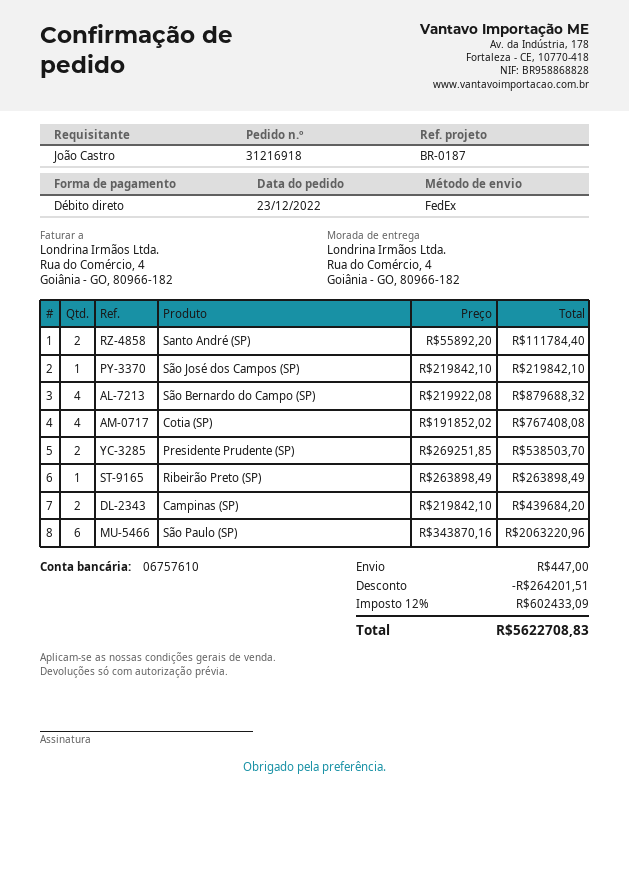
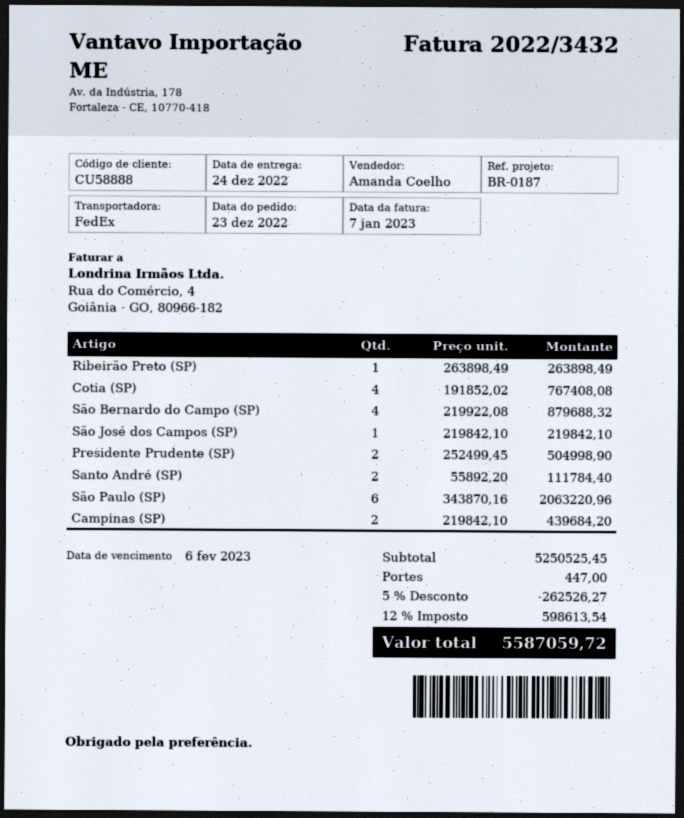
Presidente Prudente (SP): 2 x 269251.85 = 538503.70 -> 2 x 252499.45 = 504998.90
discount: 264201.51 -> 262526.27
tax: 12% = 602433.09 -> 12% = 598613.54
total: 5622708.83 -> 5587059.72

